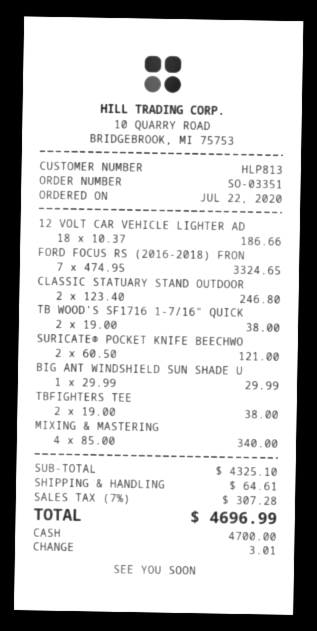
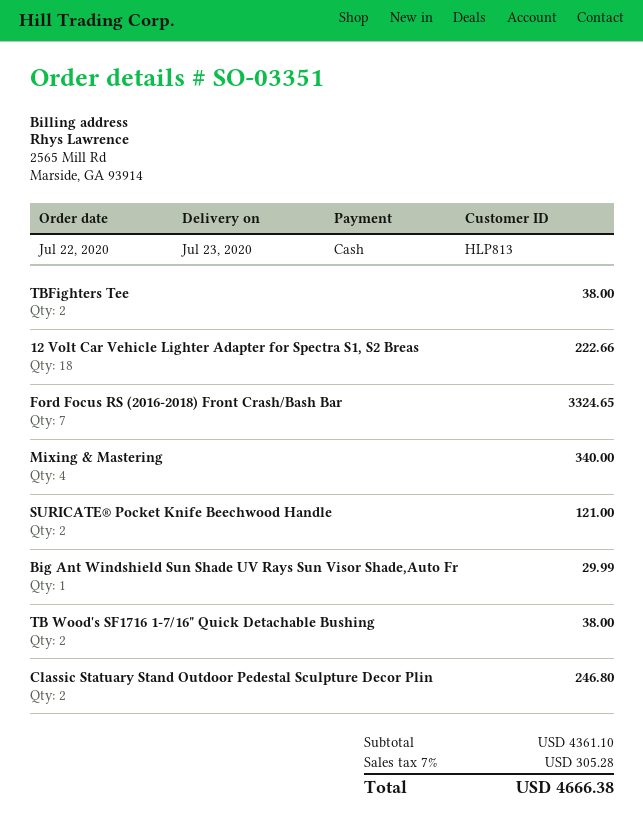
12 VOLT CAR VEHICLE LIGHTER AD: 18 for 186.66 -> 18 for 222.66
subtotal: 4325.10 -> 4361.10
shipping: 64.61 -> none
tax: 7% = 307.28 -> 7% = 305.28
total: 4696.99 -> 4666.38

